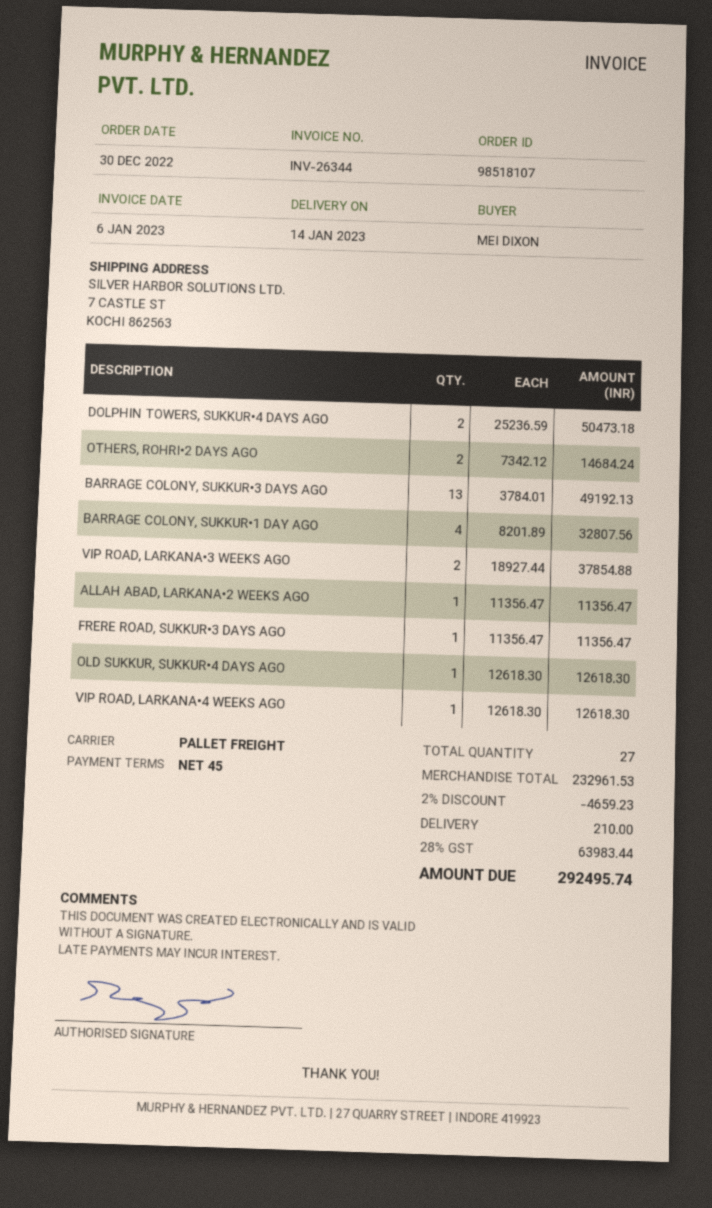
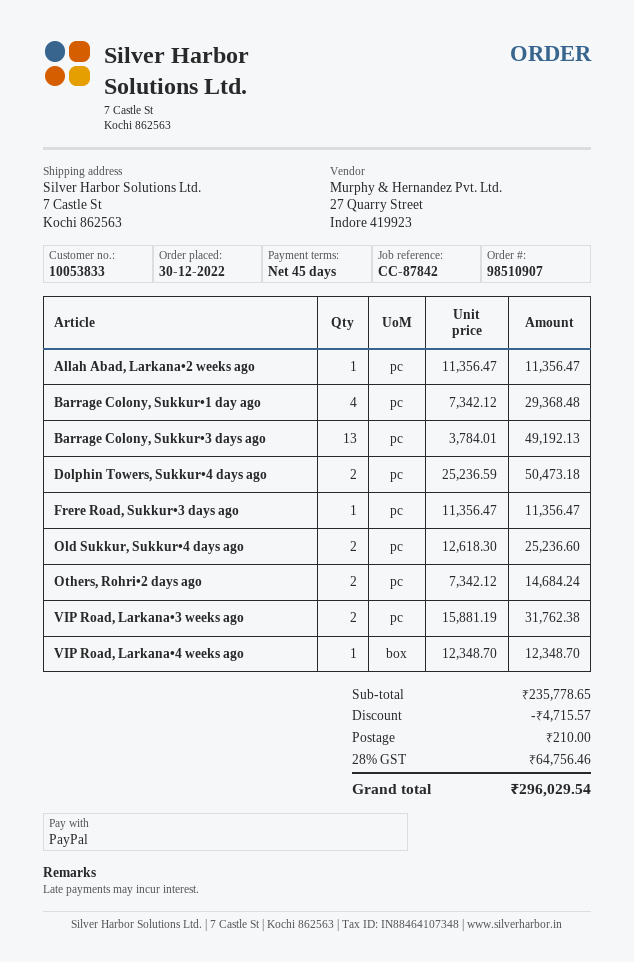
order number: 98518107 -> 98510907
BARRAGE COLONY, SUKKUR•1 DAY AGO: 4 x 8201.89 = 32807.56 -> 4 x 7342.12 = 29368.48
VIP ROAD, LARKANA•3 WEEKS AGO: 2 x 18927.44 = 37854.88 -> 2 x 15881.19 = 31762.38
OLD SUKKUR, SUKKUR•4 DAYS AGO: 1 x 12618.30 = 12618.30 -> 2 x 12618.30 = 25236.60
VIP ROAD, LARKANA•4 WEEKS AGO: 1 x 12618.30 = 12618.30 -> 1 x 12348.70 = 12348.70
subtotal: 232961.53 -> 235778.65
discount: 4659.23 -> 4715.57
tax: 28% = 63983.44 -> 28% = 64756.46
total: 292495.74 -> 296029.54

